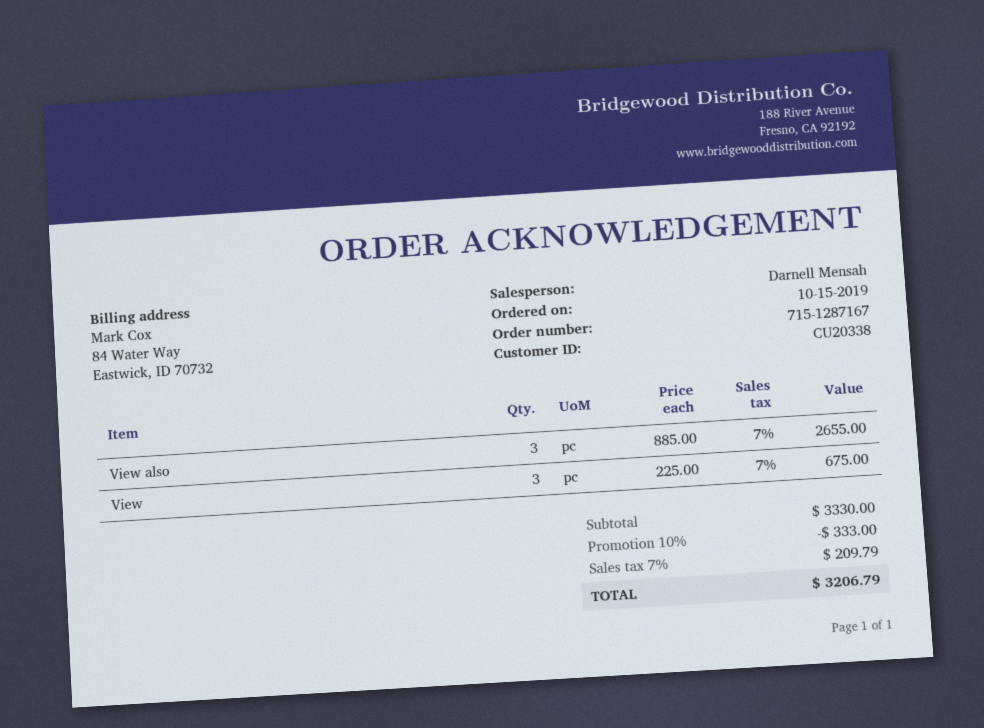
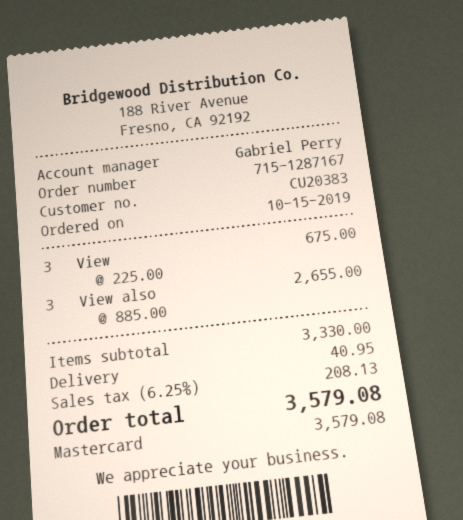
customer number: CU20338 -> CU20383
sales rep: Darnell Mensah -> Gabriel Perry
discount: 10% = 333.00 -> none
shipping: none -> 40.95
tax: 7% = 209.79 -> 6.25% = 208.13
total: 3206.79 -> 3579.08

